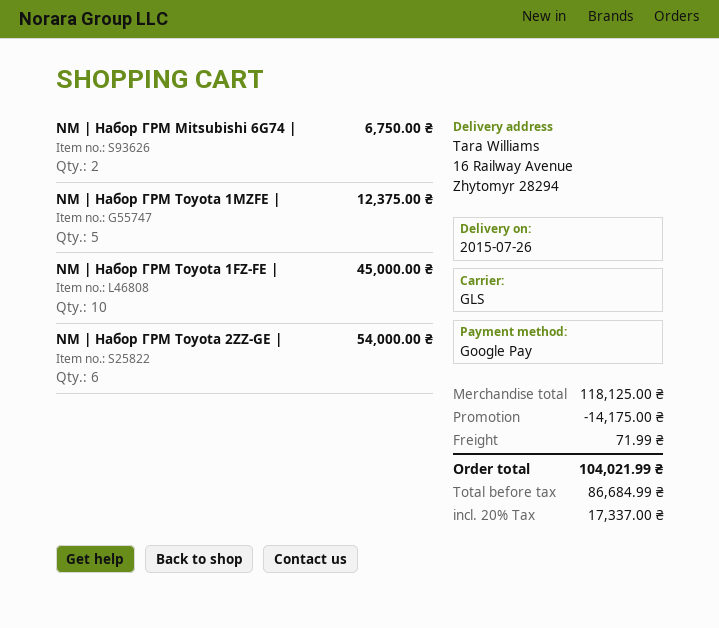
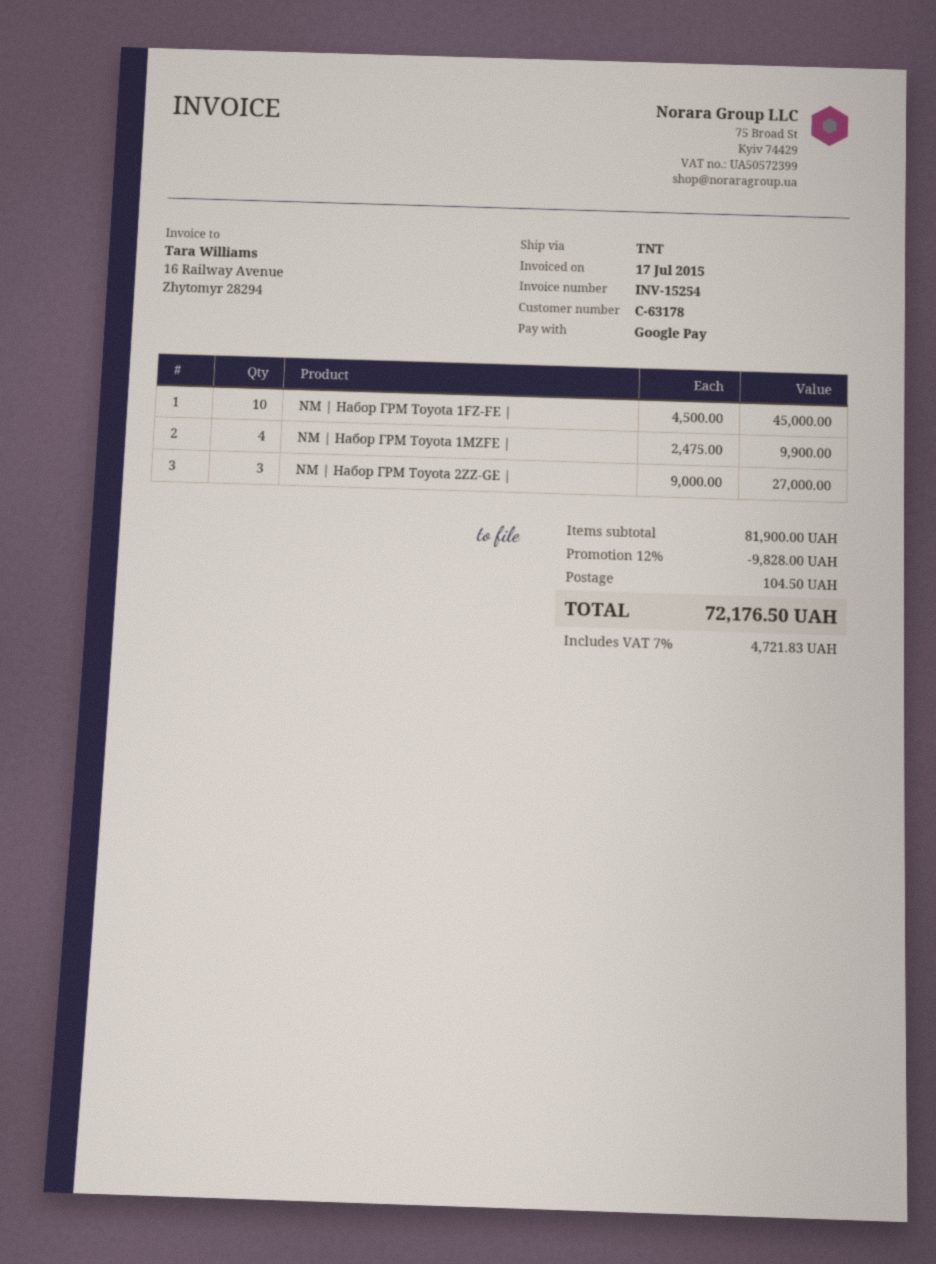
shipping method: GLS -> TNT
NM | Набор ГРМ Mitsubishi 6G74 |: 2 for 6750.00 -> none
NM | Набор ГРМ Toyota 1MZFE |: 5 for 12375.00 -> 4 for 9900.00
NM | Набор ГРМ Toyota 2ZZ-GE |: 6 for 54000.00 -> 3 for 27000.00
subtotal: 118125.00 -> 81900.00
discount: 14175.00 -> 9828.00
shipping: 71.99 -> 104.50
tax: 20% = 17337.00 -> 7% = 4721.83
total: 104021.99 -> 72176.50

